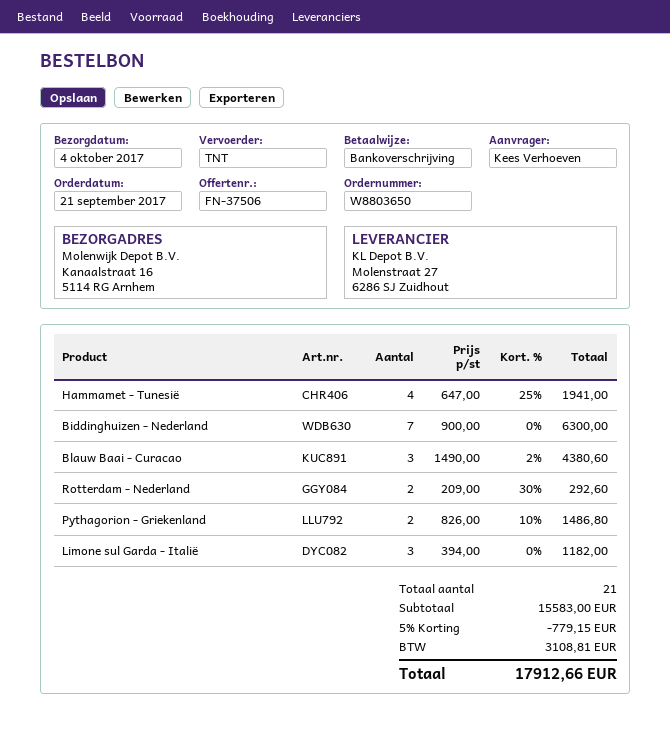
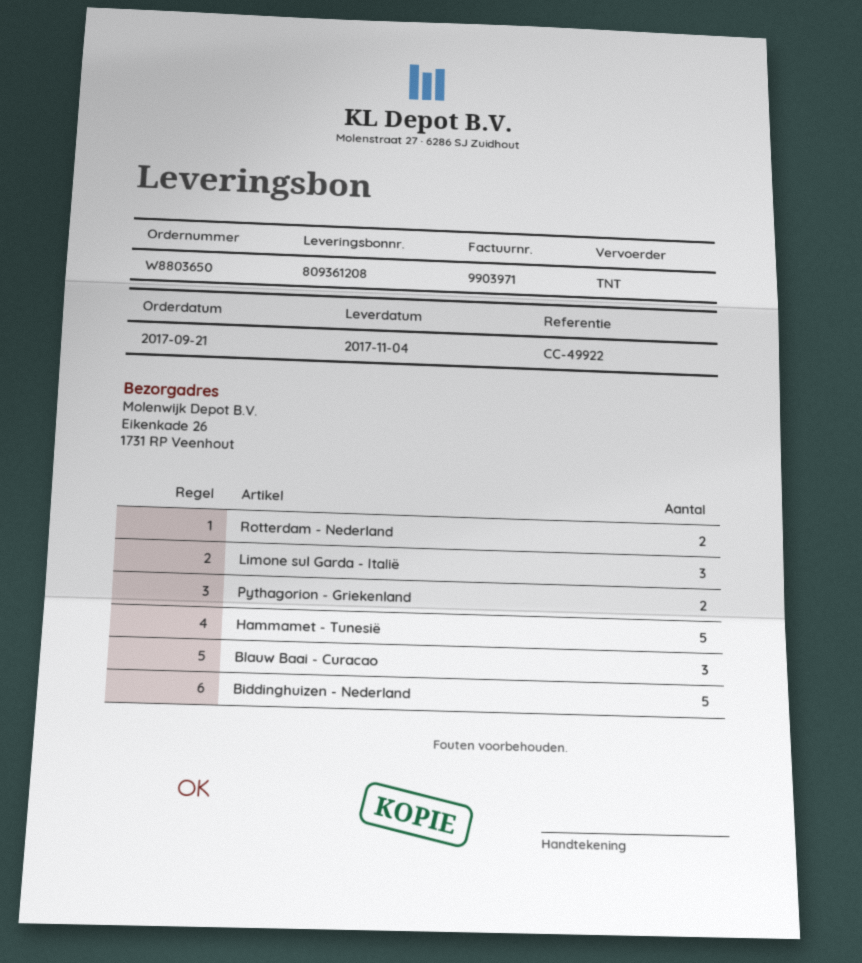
delivery date: 2017-10-04 -> 2017-11-04
ship to: Kanaalstraat 16, 5114 RG Arnhem -> Eikenkade 26, 1731 RP Veenhout
Hammamet - Tunesië: 4 -> 5
Biddinghuizen - Nederland: 7 -> 5

